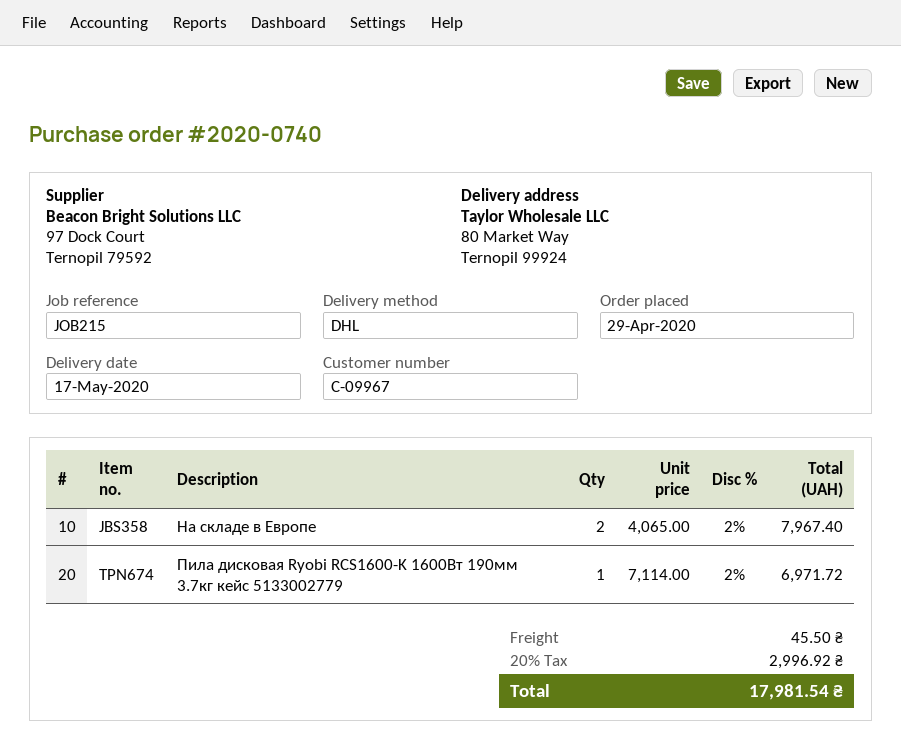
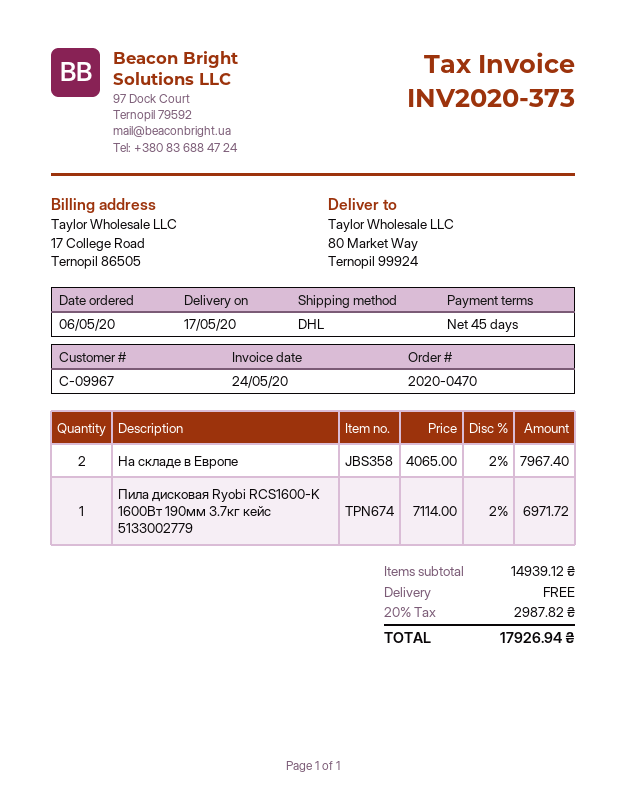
order number: 2020-0740 -> 2020-0470
order date: 2020-04-29 -> 2020-05-06
shipping: 45.50 -> 0.00
tax: 20% = 2996.92 -> 20% = 2987.82
total: 17981.54 -> 17926.94

